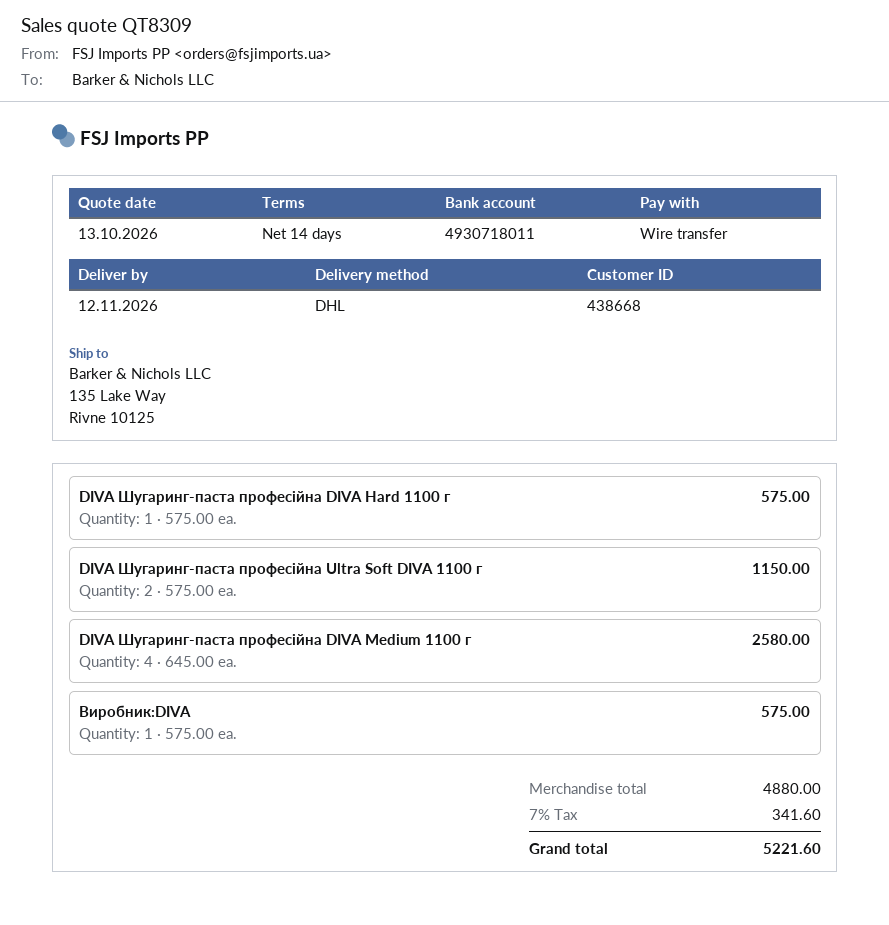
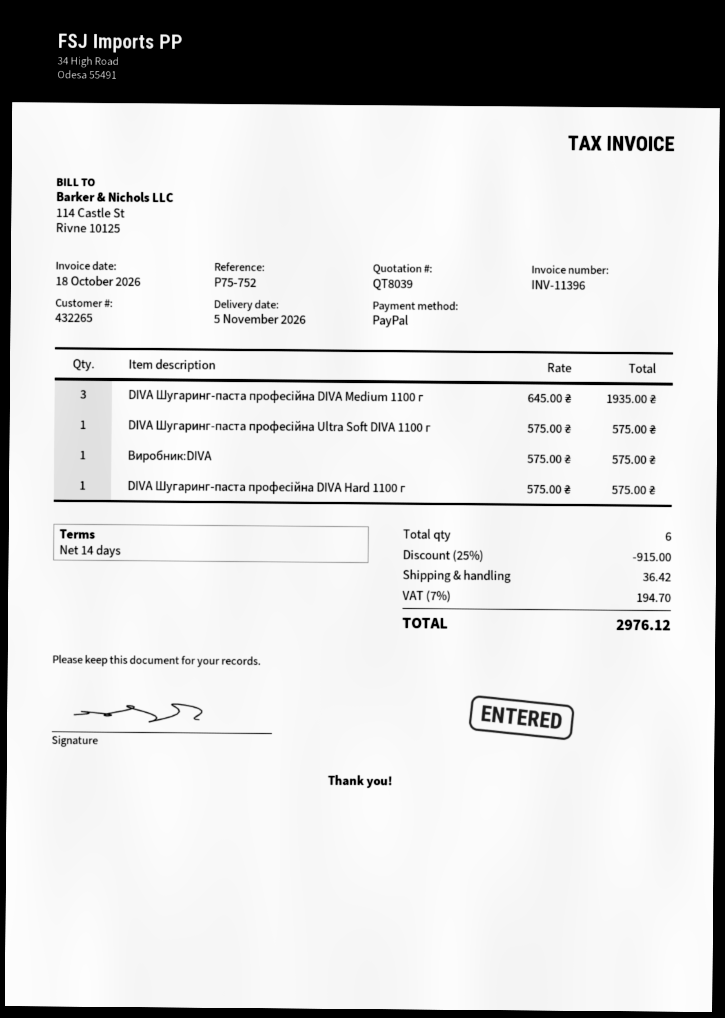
quote number: QT8309 -> QT8039
delivery date: 2026-11-12 -> 2026-11-05
customer number: 438668 -> 432265
payment method: bank transfer -> PayPal
DIVA Шугаринг-паста професійна Ultra Soft DIVA 1100 г: 2 x 575.00 = 1150.00 -> 1 x 575.00 = 575.00
DIVA Шугаринг-паста професійна DIVA Medium 1100 г: 4 x 645.00 = 2580.00 -> 3 x 645.00 = 1935.00
discount: none -> 25% = 915.00
shipping: none -> 36.42
tax: 7% = 341.60 -> 7% = 194.70
total: 5221.60 -> 2976.12

